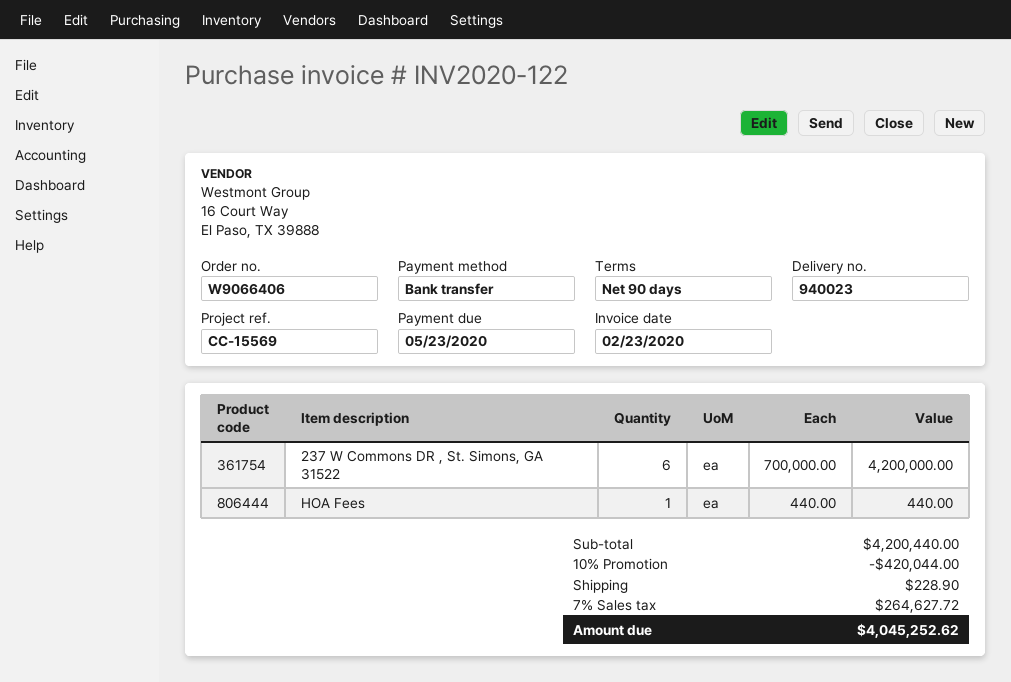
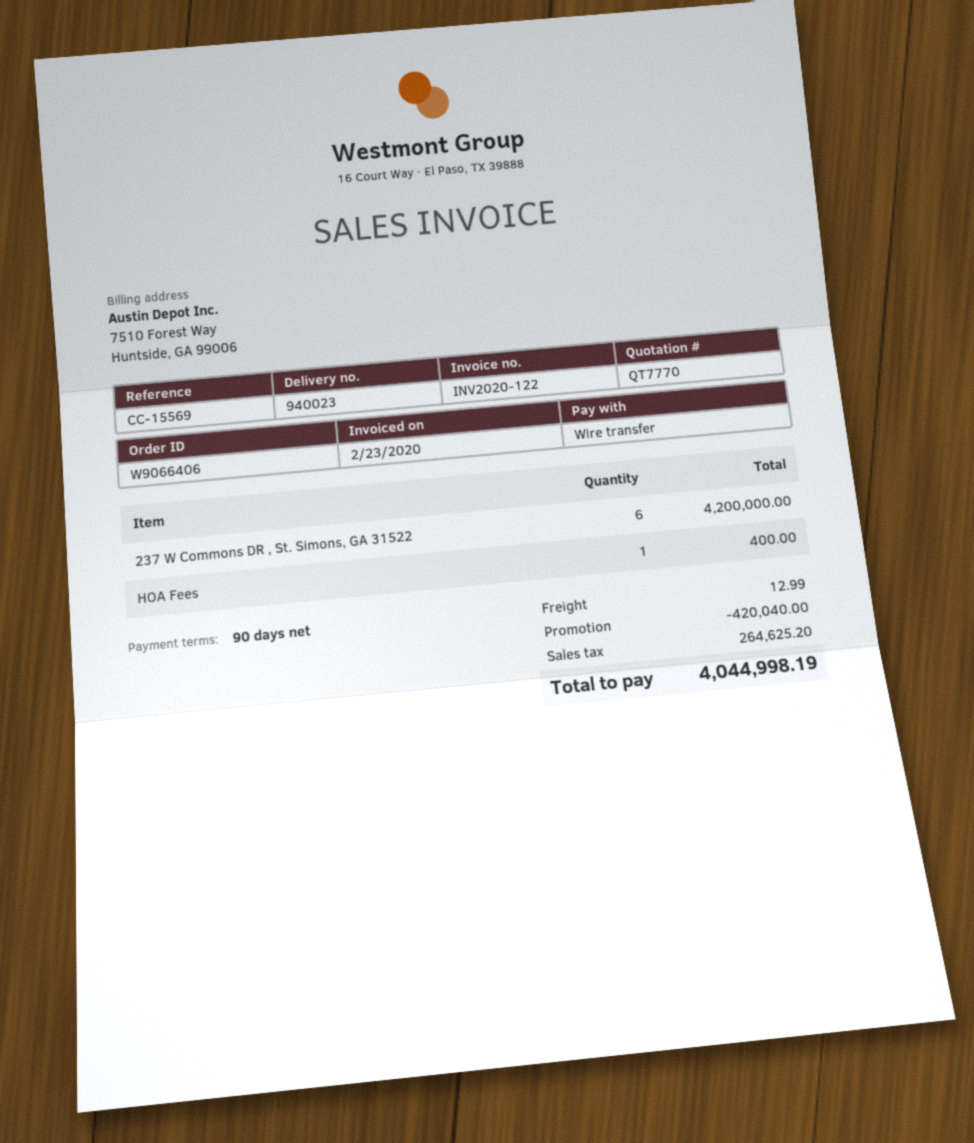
HOA Fees: 1 for 440.00 -> 1 for 400.00
discount: 420044.00 -> 420040.00
shipping: 228.90 -> 12.99
tax: 264627.72 -> 264625.20
total: 4045252.62 -> 4044998.19

